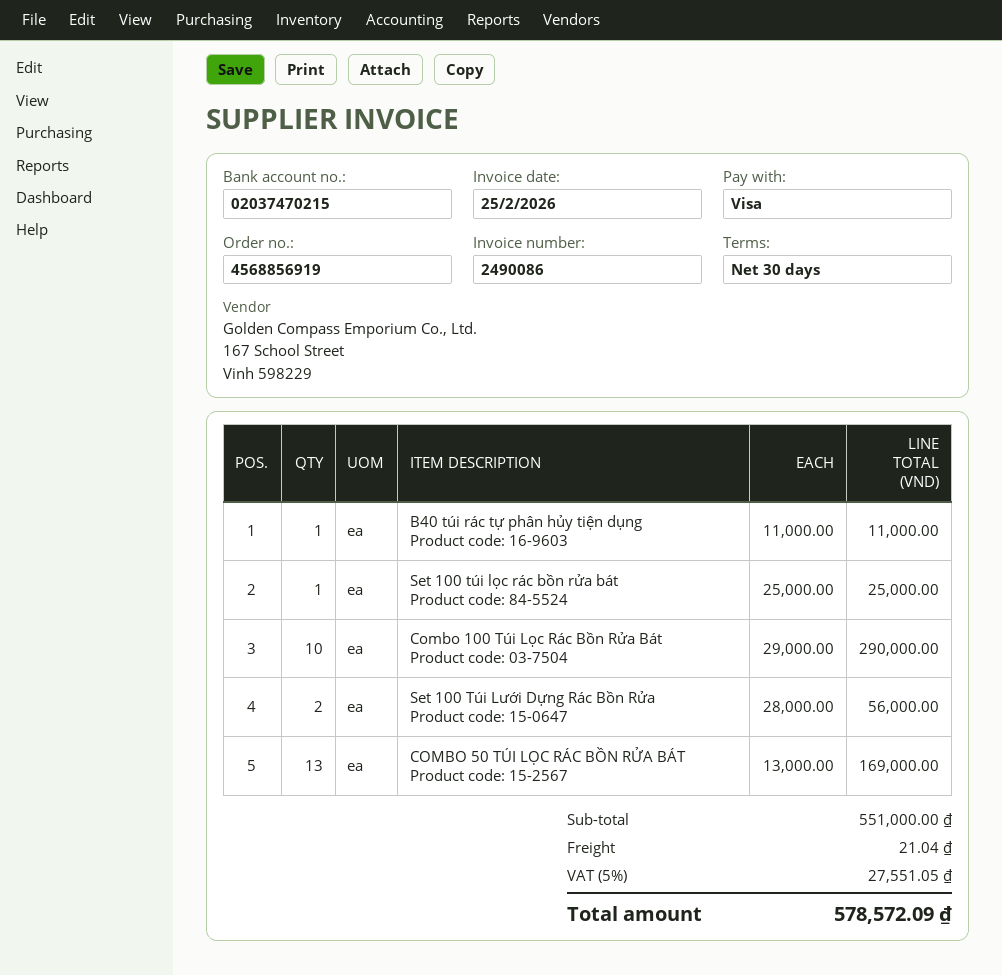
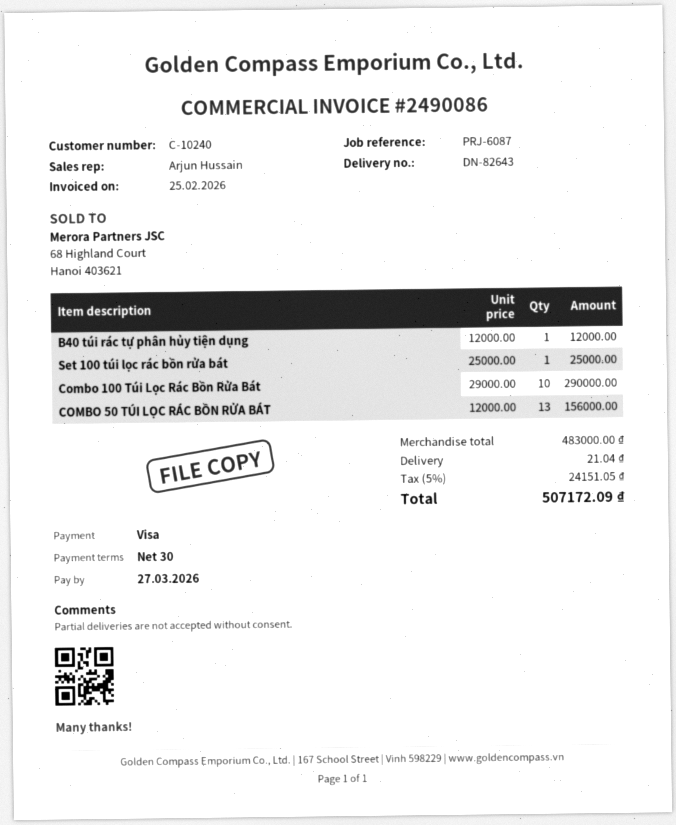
B40 túi rác tự phân hủy tiện dụng: 1 x 11000.00 = 11000.00 -> 1 x 12000.00 = 12000.00
Set 100 Túi Lưới Dựng Rác Bồn Rửa: 2 x 28000.00 = 56000.00 -> none
COMBO 50 TÚI LỌC RÁC BỒN RỬA BÁT: 13 x 13000.00 = 169000.00 -> 13 x 12000.00 = 156000.00
subtotal: 551000.00 -> 483000.00
tax: 5% = 27551.05 -> 5% = 24151.05
total: 578572.09 -> 507172.09

